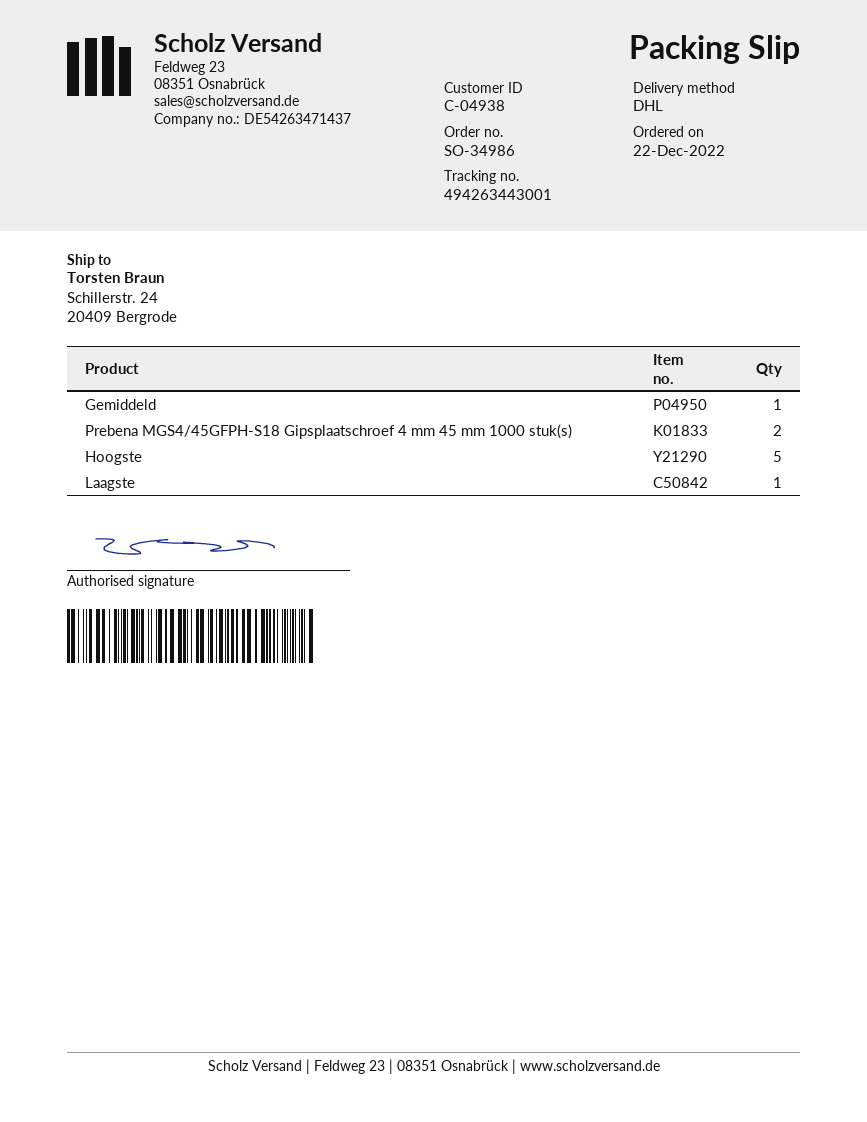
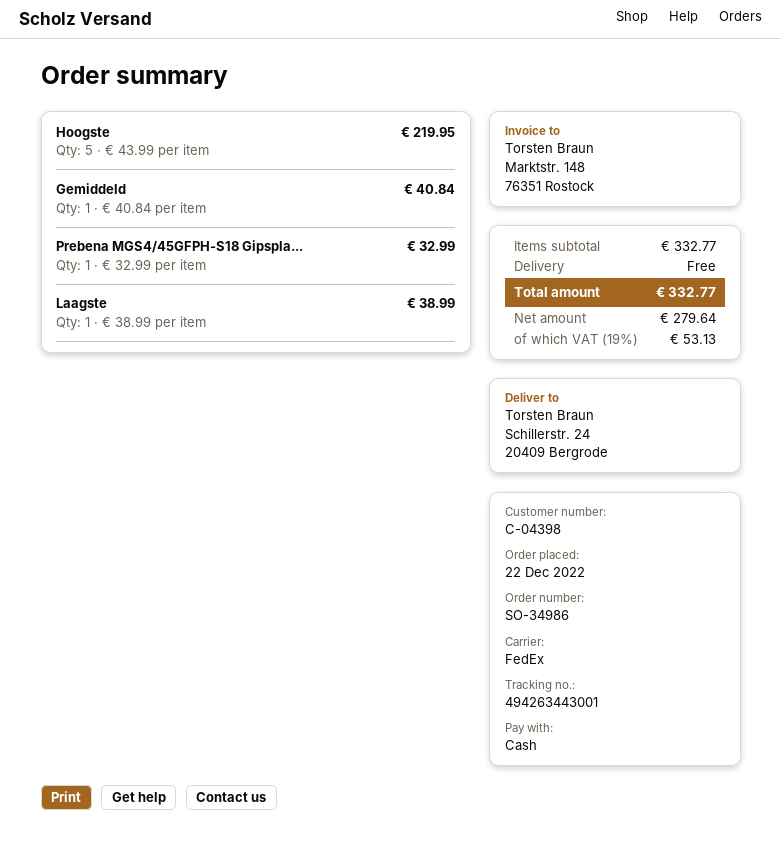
customer number: C-04938 -> C-04398
shipping method: DHL -> FedEx
Prebena MGS4/45GFPH-S18 Gipsplaatschroef 4 mm 45 mm 1000 stuk(s): 2 -> 1

